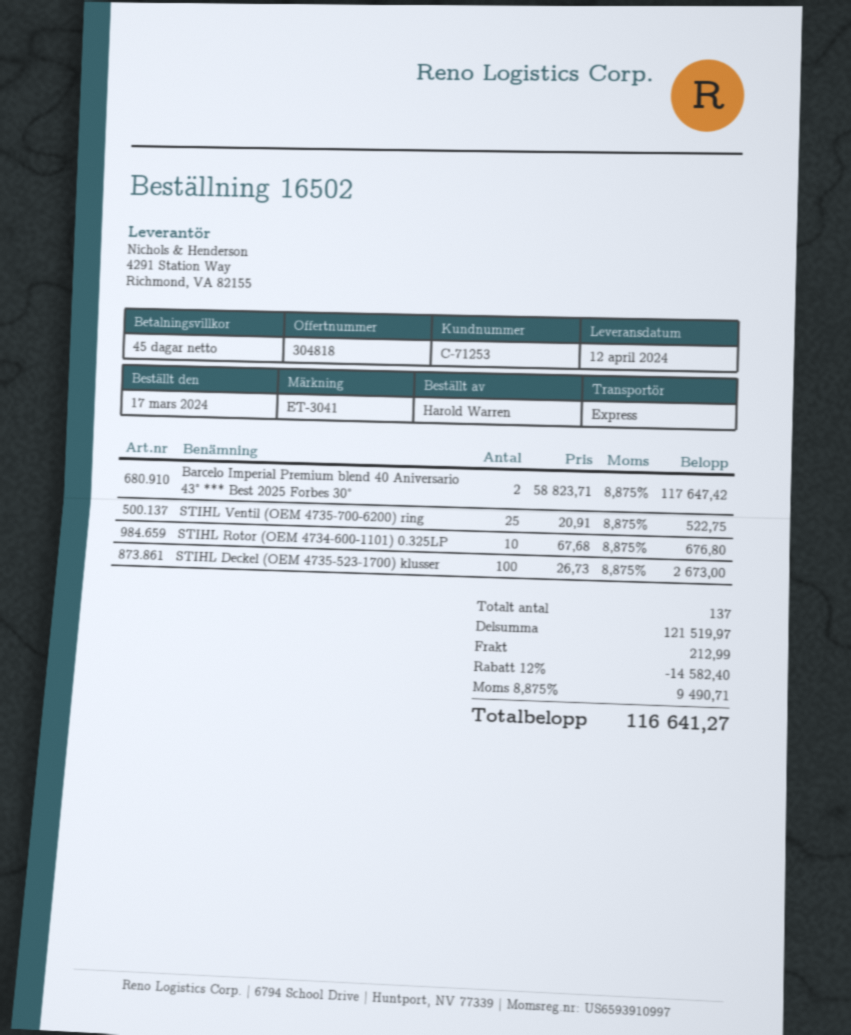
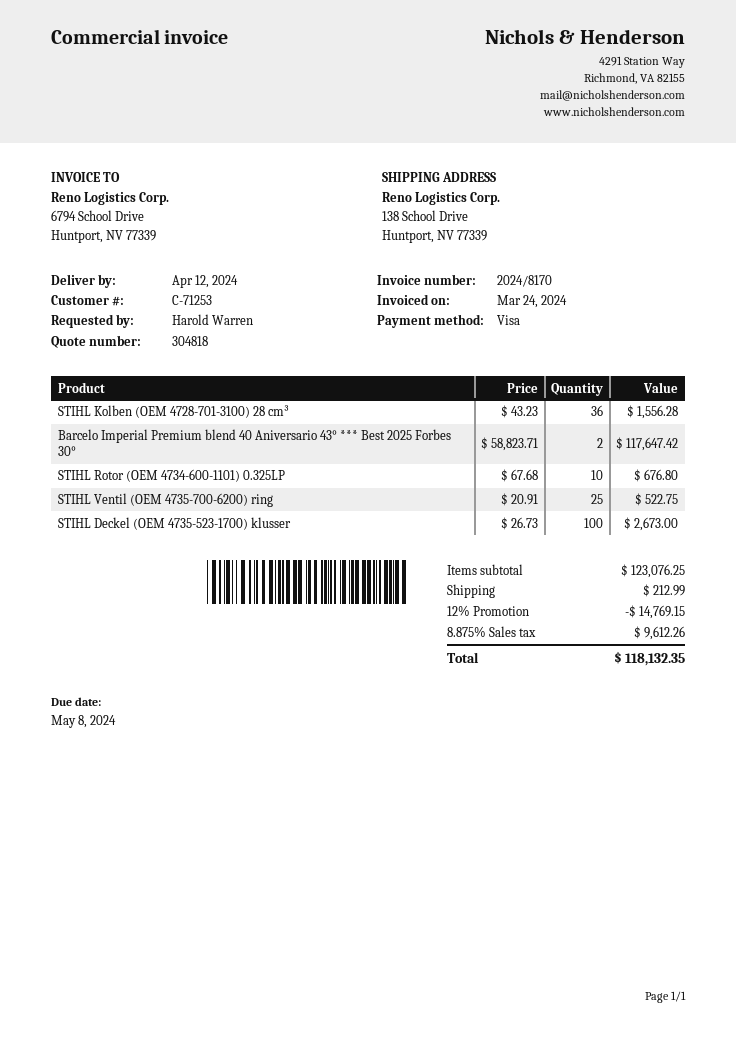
STIHL Kolben (OEM 4728-701-3100) 28 cm³: none -> 36 x 43.23 = 1556.28
subtotal: 121519.97 -> 123076.25
discount: 12% = 14582.40 -> 12% = 14769.15
tax: 8.875% = 9490.71 -> 8.875% = 9612.26
total: 116641.27 -> 118132.35

